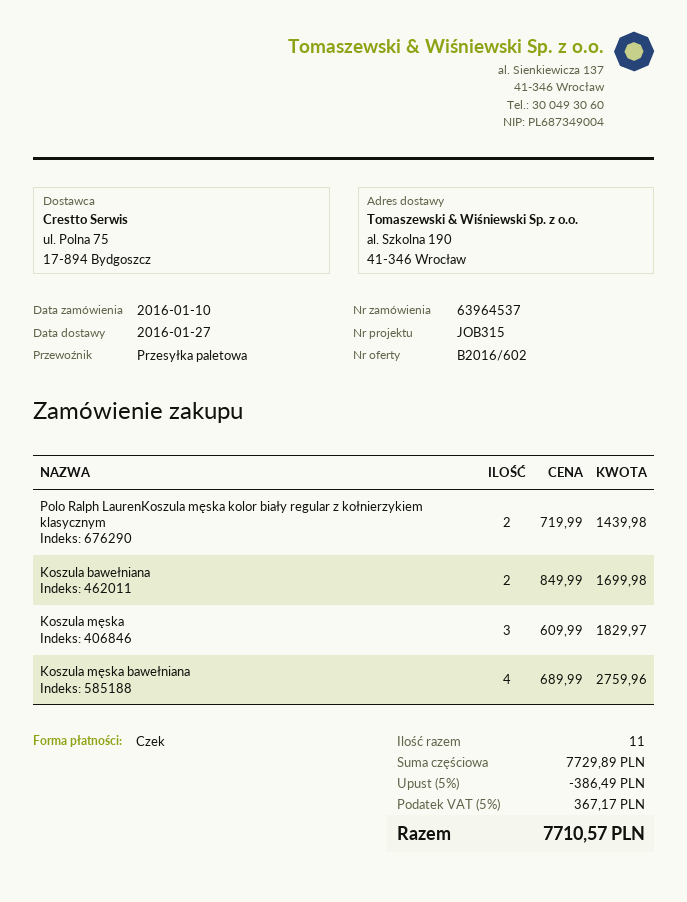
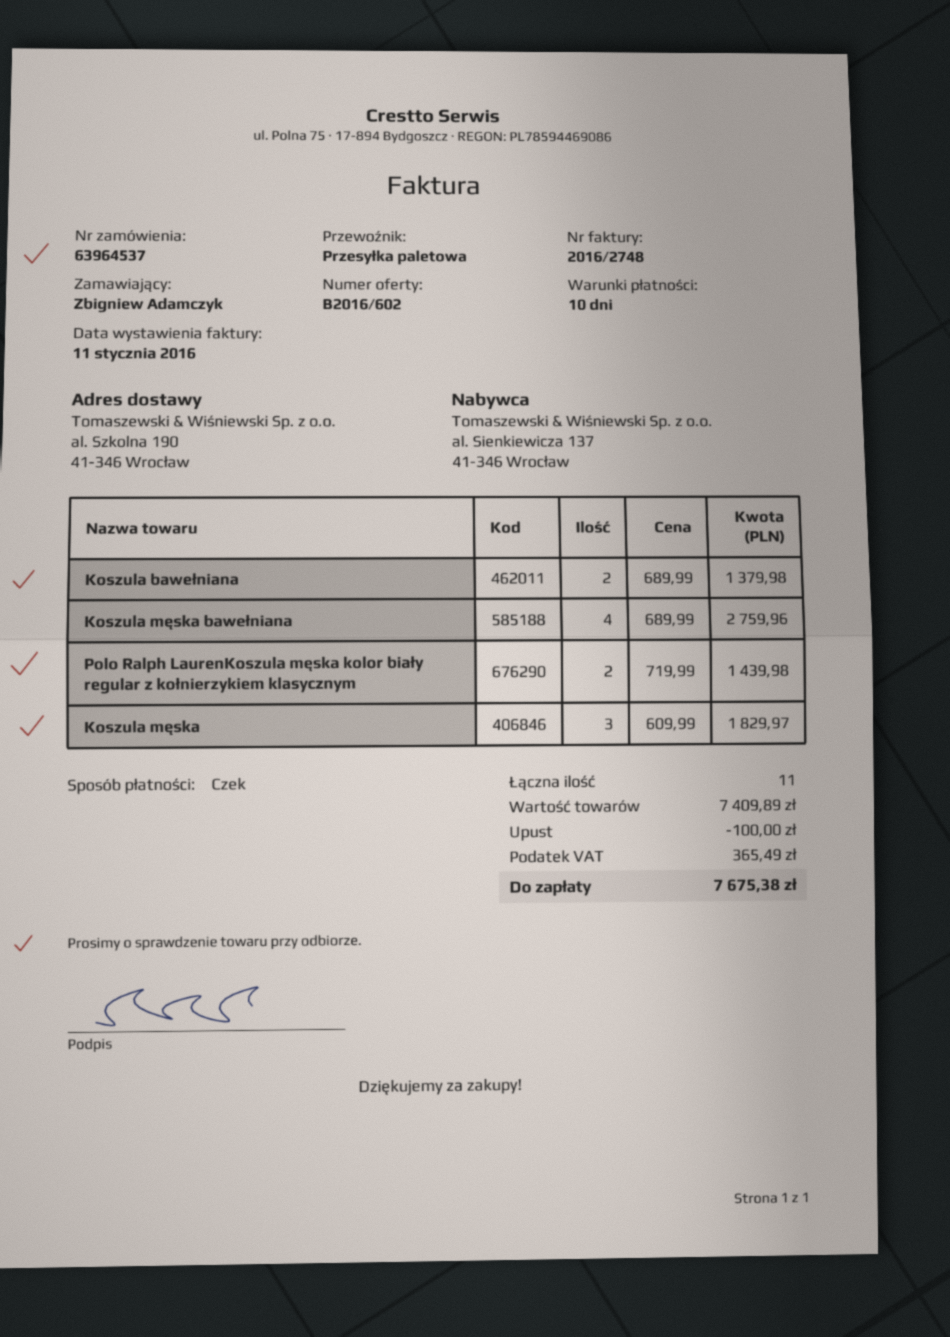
Koszula bawełniana: 2 x 849.99 = 1699.98 -> 2 x 689.99 = 1379.98
subtotal: 7729.89 -> 7409.89
discount: 386.49 -> 100.00
tax: 367.17 -> 365.49
total: 7710.57 -> 7675.38

